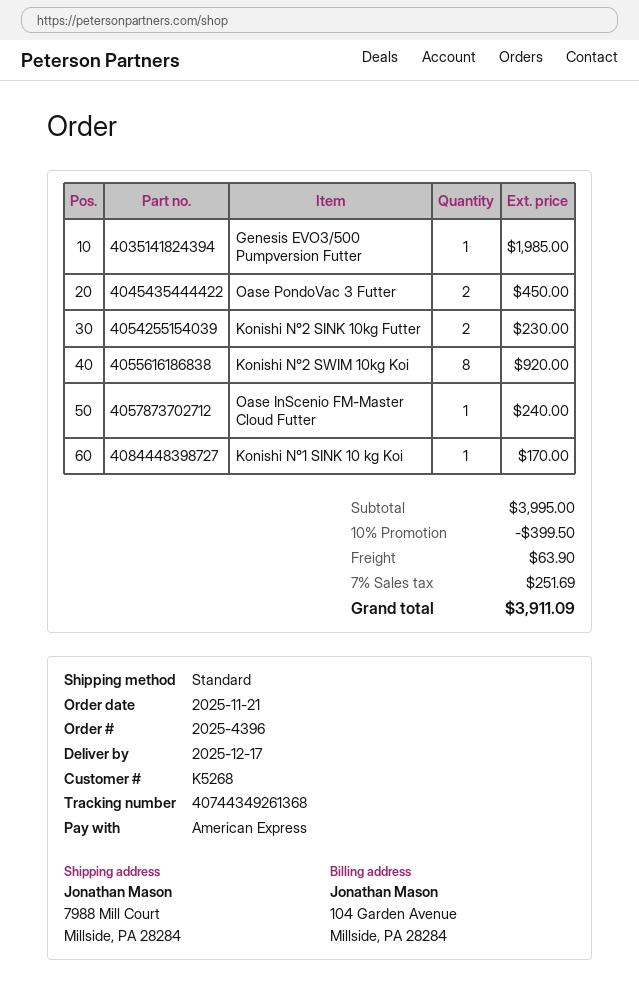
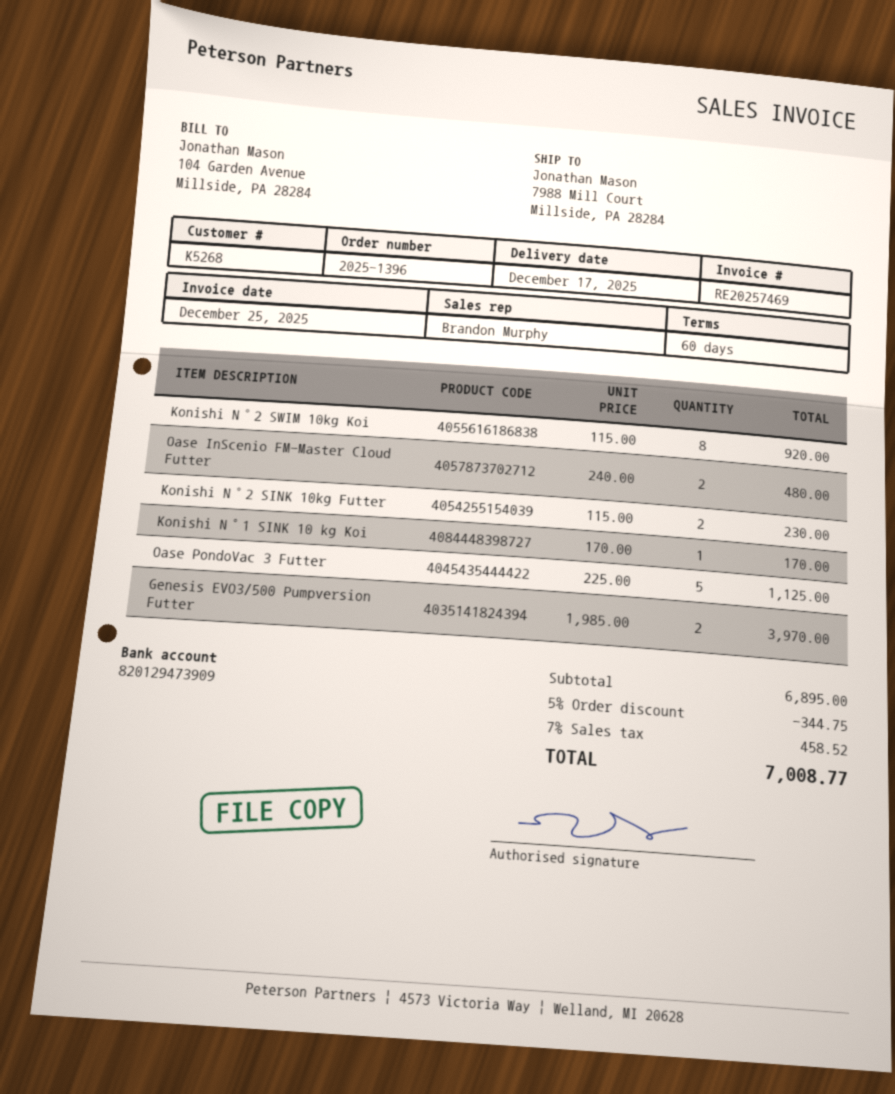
order number: 2025-4396 -> 2025-1396
Genesis EVO3/500 Pumpversion Futter: 1 for 1985.00 -> 2 for 3970.00
Oase PondoVac 3 Futter: 2 for 450.00 -> 5 for 1125.00
Oase InScenio FM-Master Cloud Futter: 1 for 240.00 -> 2 for 480.00
subtotal: 3995.00 -> 6895.00
discount: 10% = 399.50 -> 5% = 344.75
shipping: 63.90 -> none
tax: 7% = 251.69 -> 7% = 458.52
total: 3911.09 -> 7008.77

